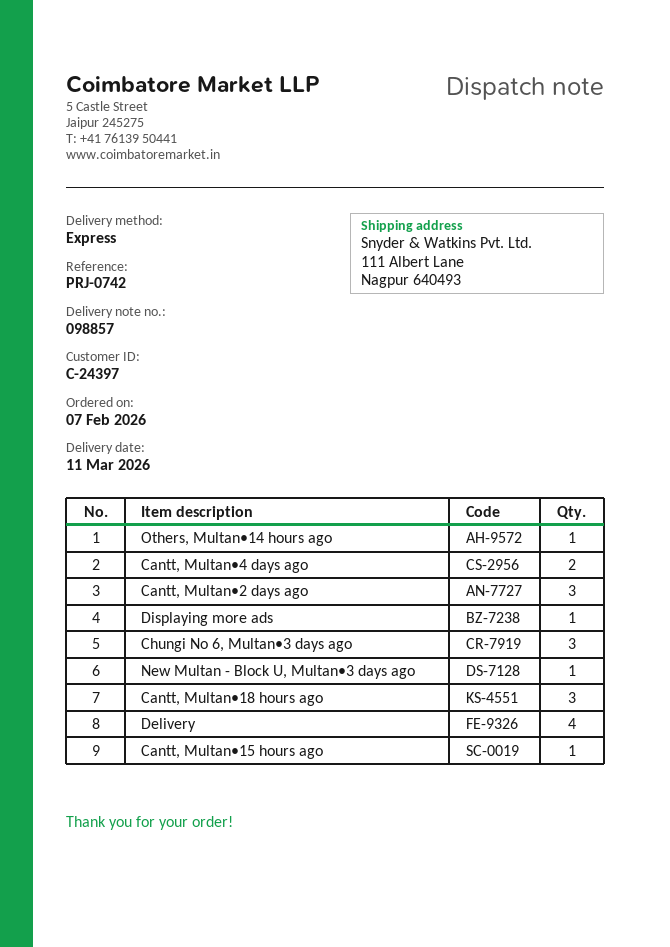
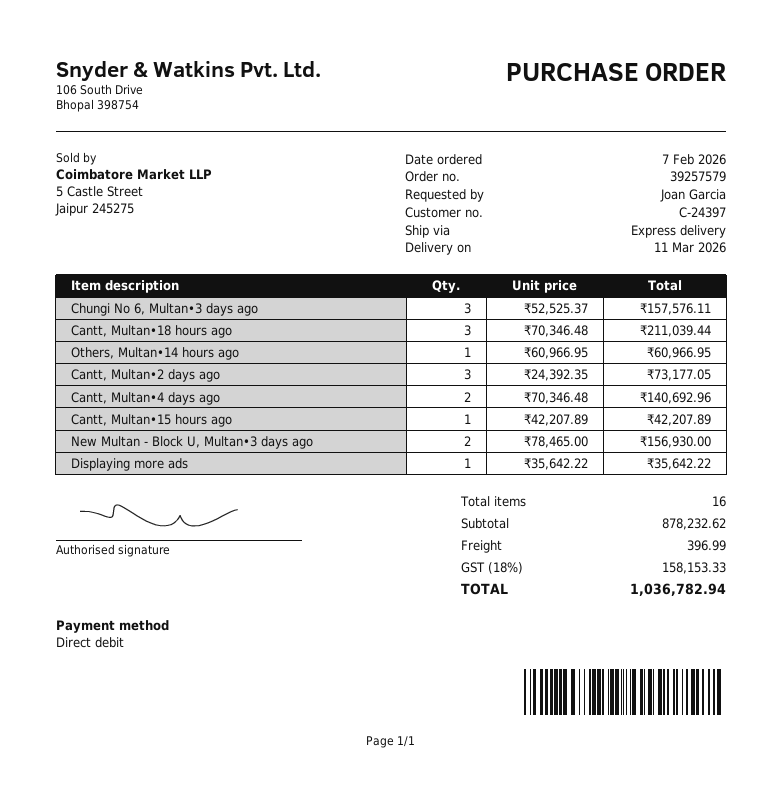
New Multan - Block U, Multan•3 days ago: 1 -> 2
Delivery: 4 -> none

